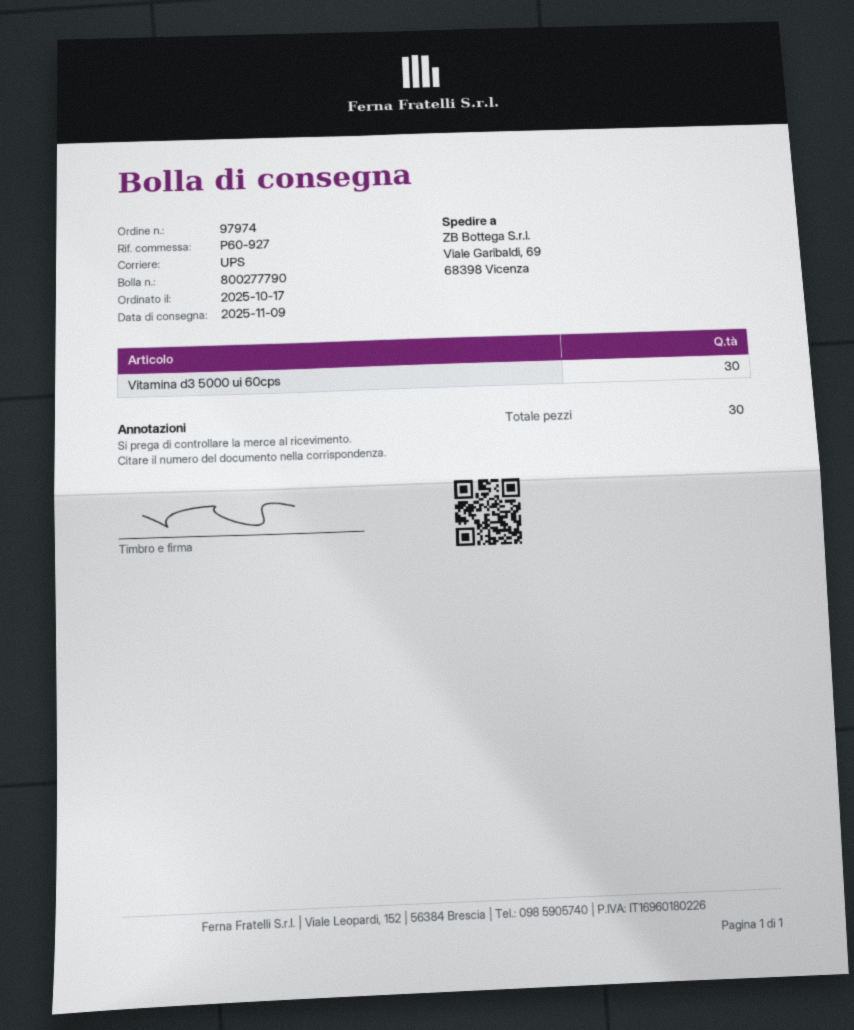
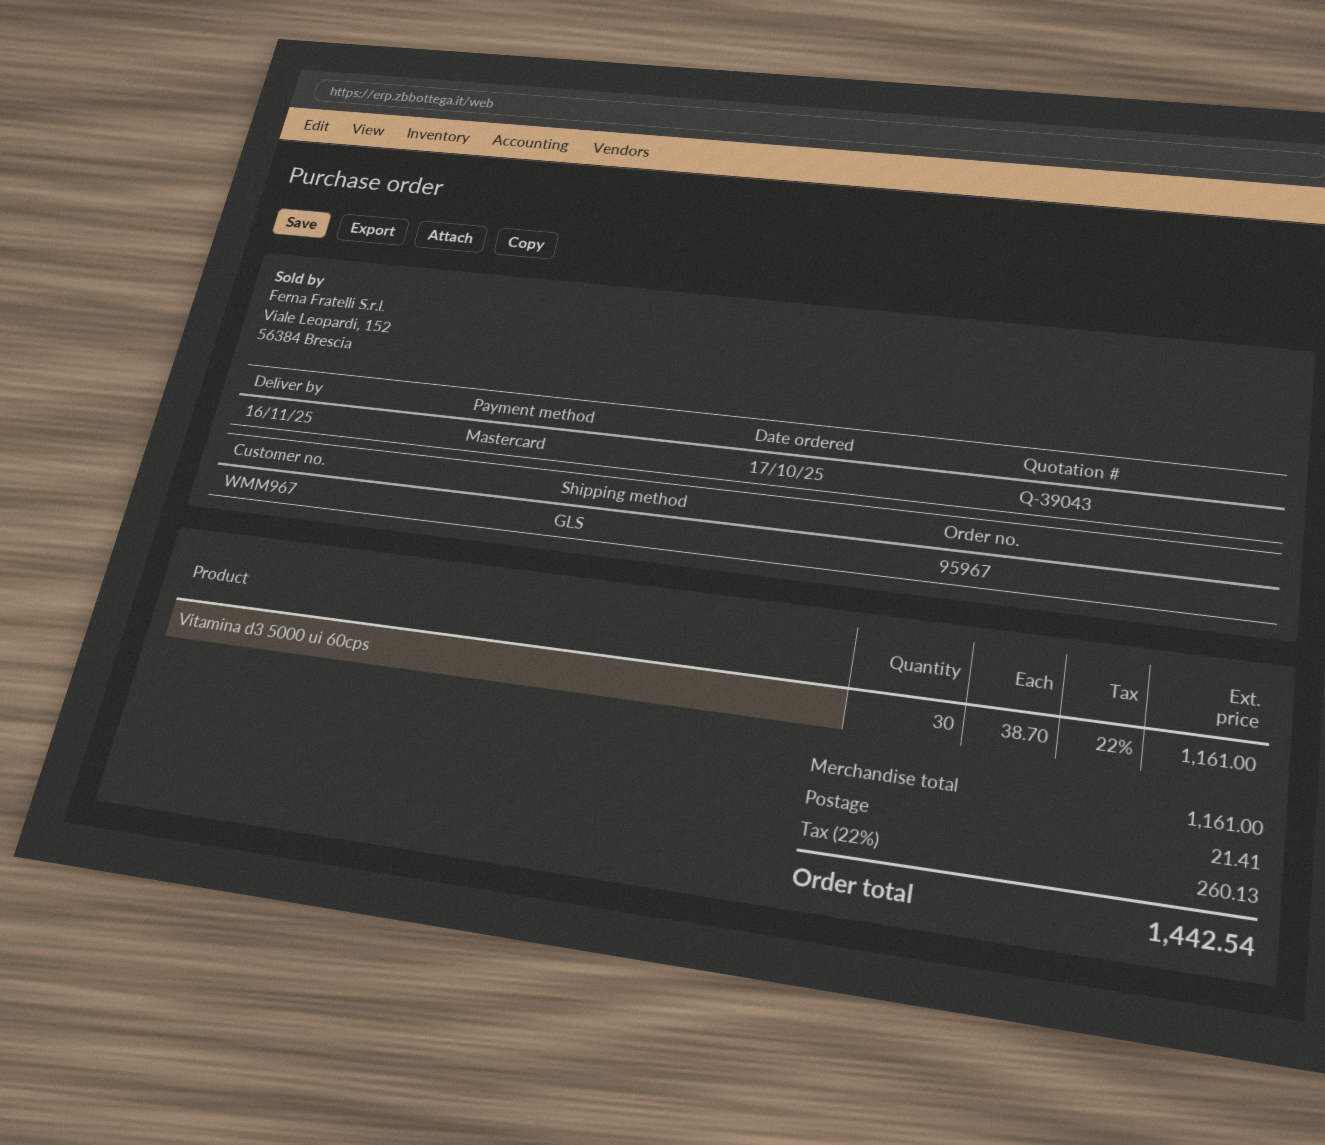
order number: 97974 -> 95967
delivery date: 2025-11-09 -> 2025-11-16
shipping method: UPS -> GLS

